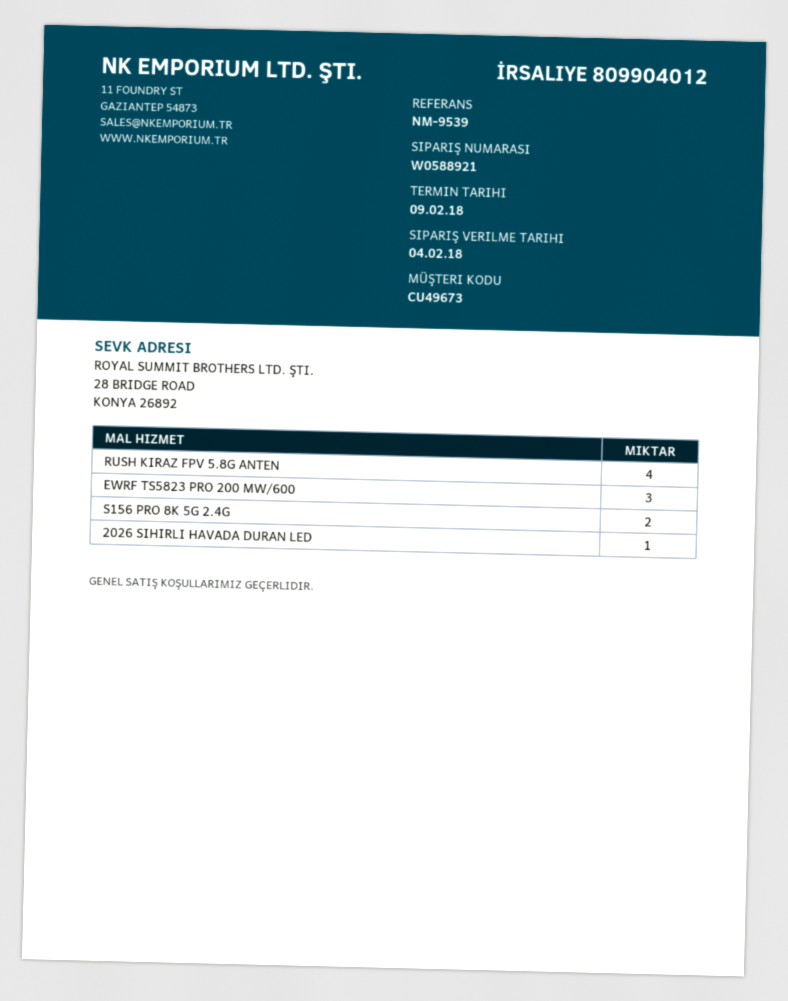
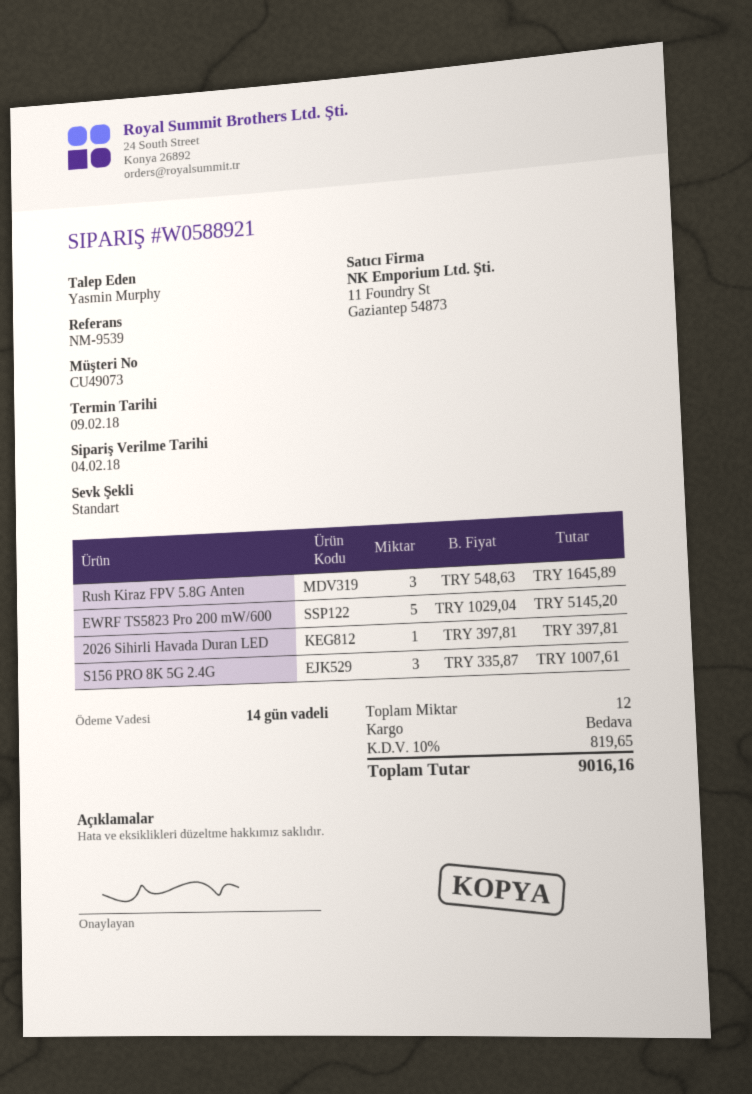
customer number: CU49673 -> CU49073
RUSH KIRAZ FPV 5.8G ANTEN: 4 -> 3
EWRF TS5823 PRO 200 MW/600: 3 -> 5
S156 PRO 8K 5G 2.4G: 2 -> 3

